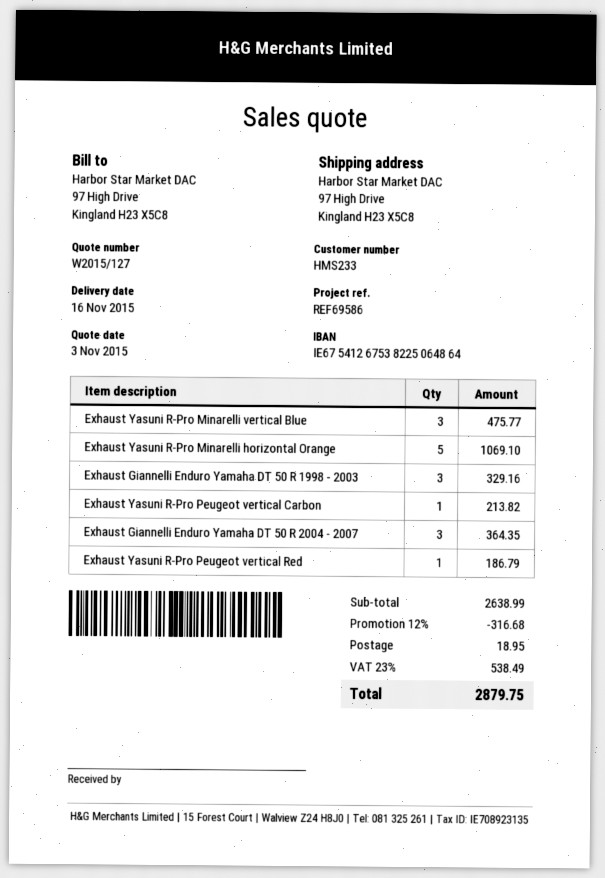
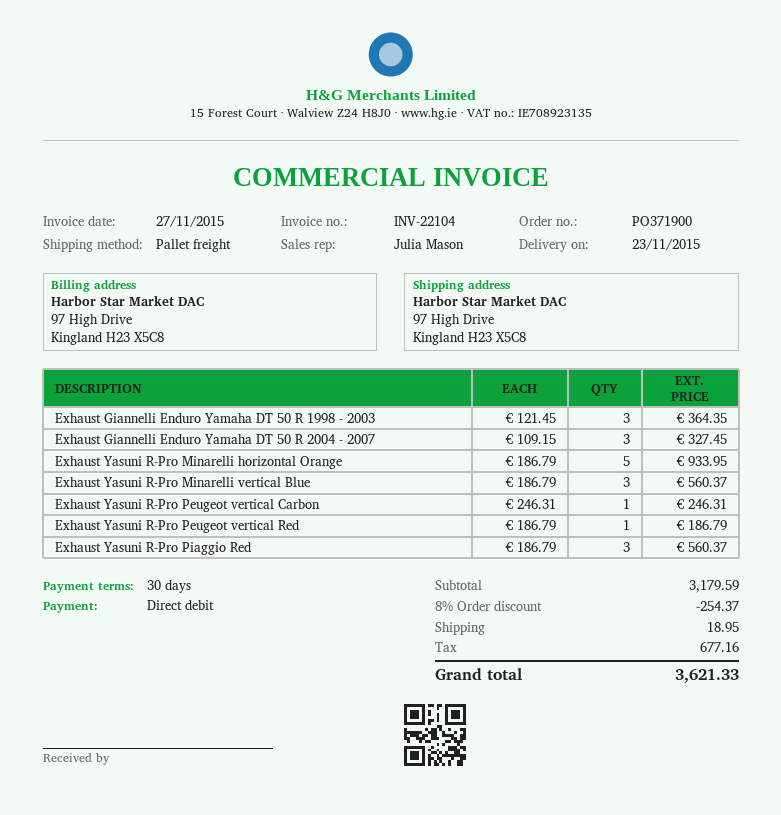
delivery date: 2015-11-16 -> 2015-11-23
Exhaust Yasuni R-Pro Minarelli vertical Blue: 3 for 475.77 -> 3 for 560.37
Exhaust Yasuni R-Pro Minarelli horizontal Orange: 5 for 1069.10 -> 5 for 933.95
Exhaust Giannelli Enduro Yamaha DT 50 R 1998 - 2003: 3 for 329.16 -> 3 for 364.35
Exhaust Yasuni R-Pro Peugeot vertical Carbon: 1 for 213.82 -> 1 for 246.31
Exhaust Giannelli Enduro Yamaha DT 50 R 2004 - 2007: 3 for 364.35 -> 3 for 327.45
Exhaust Yasuni R-Pro Piaggio Red: none -> 3 for 560.37
subtotal: 2638.99 -> 3179.59
discount: 12% = 316.68 -> 8% = 254.37
tax: 538.49 -> 677.16
total: 2879.75 -> 3621.33

